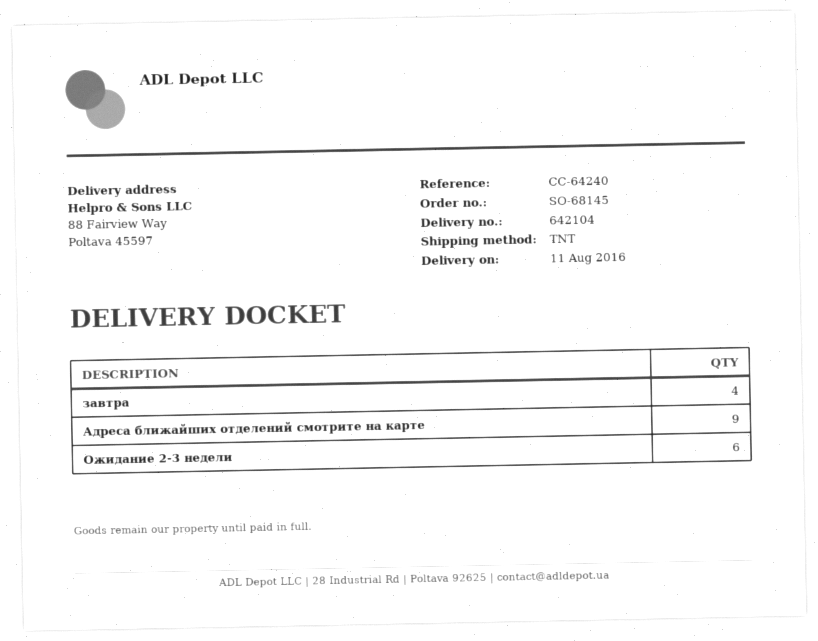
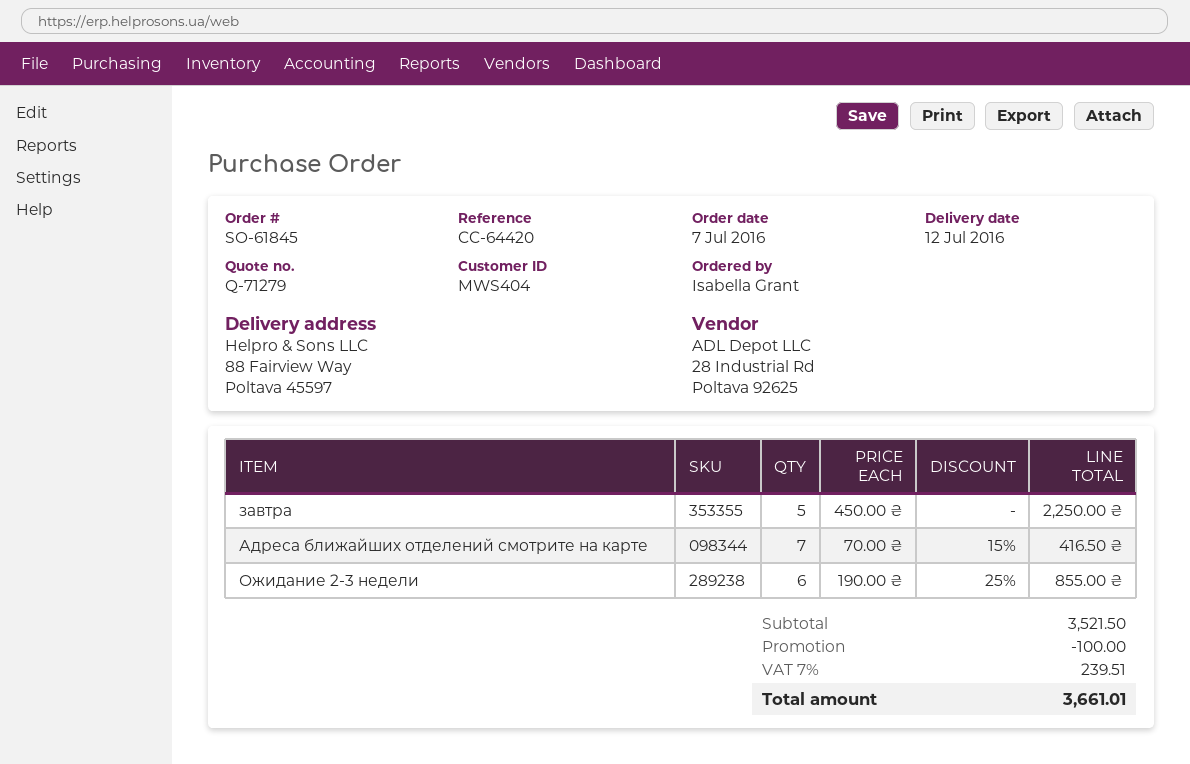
order number: SO-68145 -> SO-61845
delivery date: 2016-08-11 -> 2016-07-12
reference: CC-64240 -> CC-64420
завтра: 4 -> 5
Адреса ближайших отделений смотрите на карте: 9 -> 7

